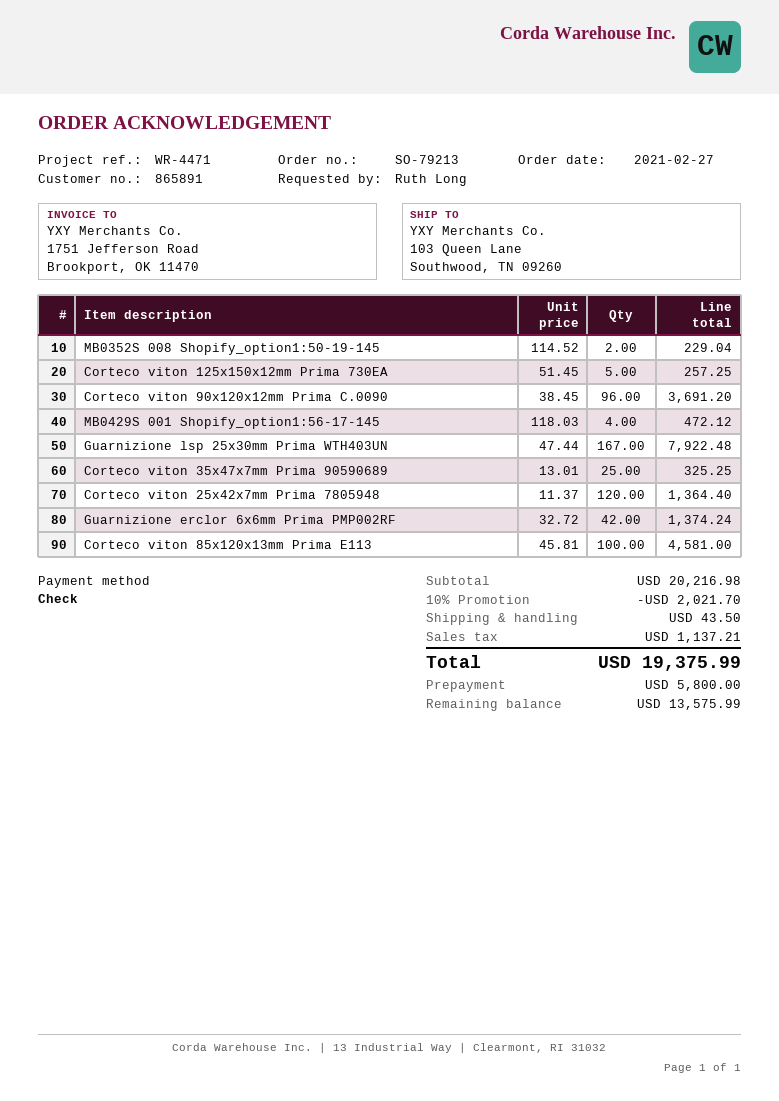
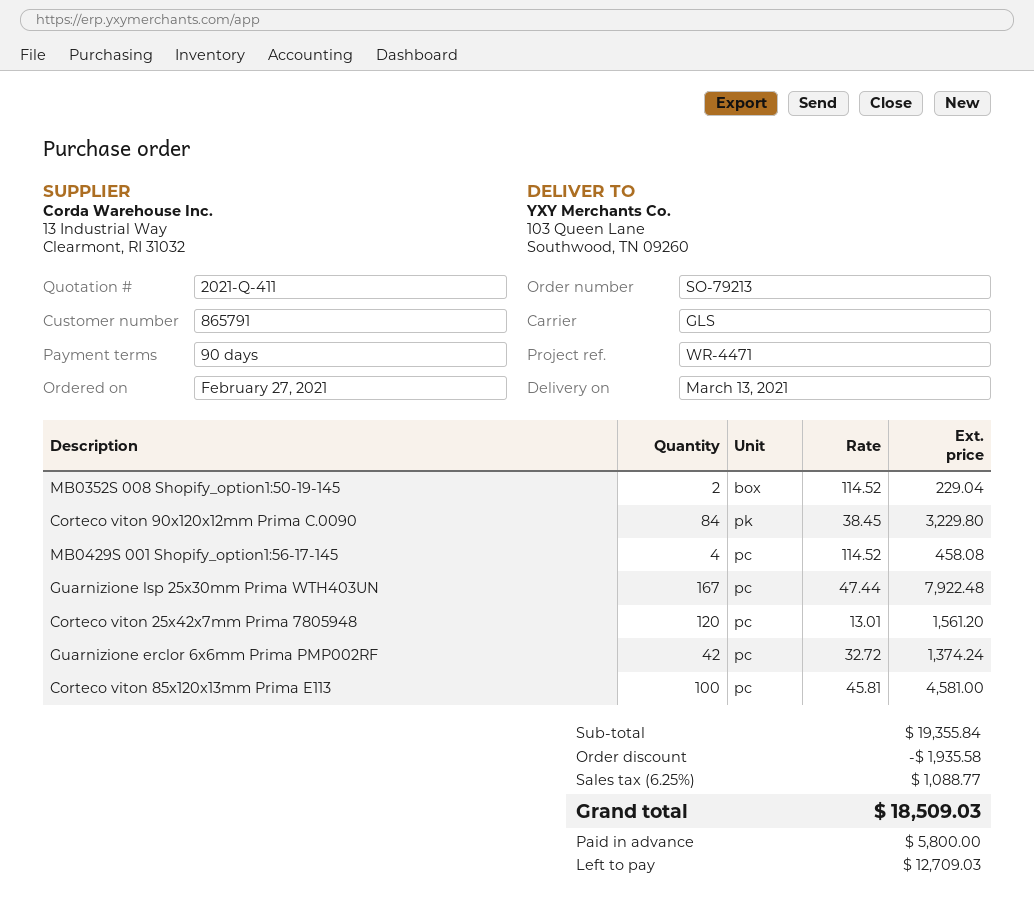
customer number: 865891 -> 865791
Corteco viton 125x150x12mm Prima 730EA: 5 x 51.45 = 257.25 -> none
Corteco viton 90x120x12mm Prima C.0090: 96 x 38.45 = 3691.20 -> 84 x 38.45 = 3229.80
MB0429S 001 Shopify_option1:56-17-145: 4 x 118.03 = 472.12 -> 4 x 114.52 = 458.08
Corteco viton 35x47x7mm Prima 90590689: 25 x 13.01 = 325.25 -> none
Corteco viton 25x42x7mm Prima 7805948: 120 x 11.37 = 1364.40 -> 120 x 13.01 = 1561.20
subtotal: 20216.98 -> 19355.84
discount: 2021.70 -> 1935.58
shipping: 43.50 -> none
tax: 1137.21 -> 1088.77
total: 19375.99 -> 18509.03
balance: 13575.99 -> 12709.03

